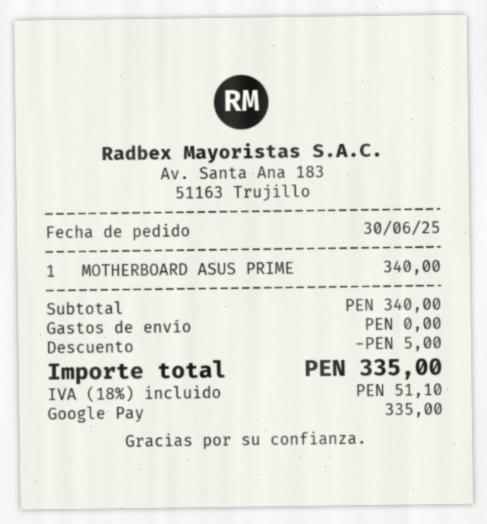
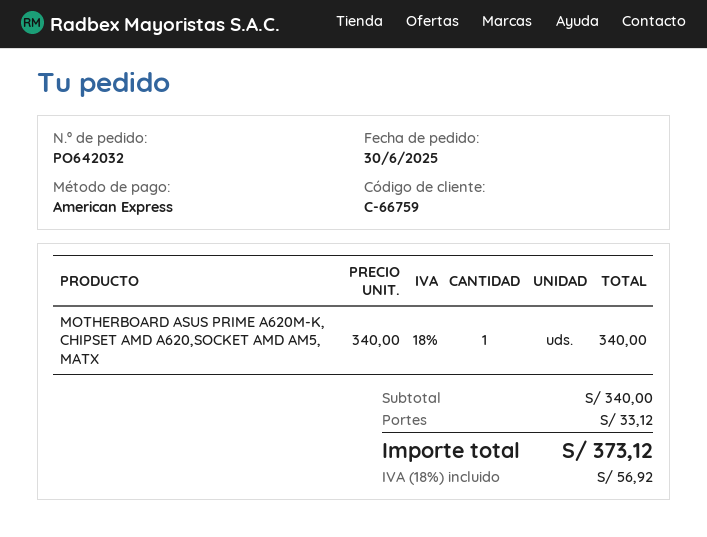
payment method: Google Pay -> American Express
discount: 5.00 -> none
shipping: 0.00 -> 33.12
tax: 18% = 51.10 -> 18% = 56.92
total: 335.00 -> 373.12

